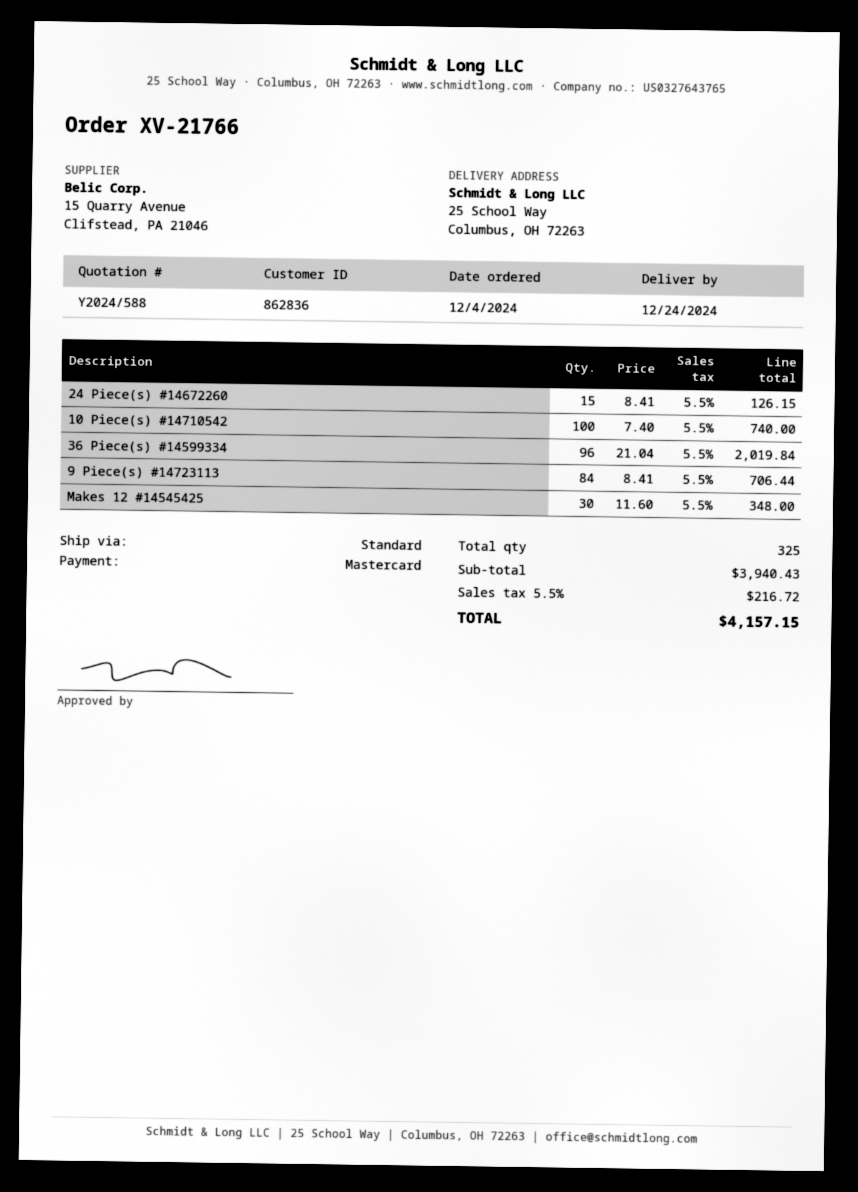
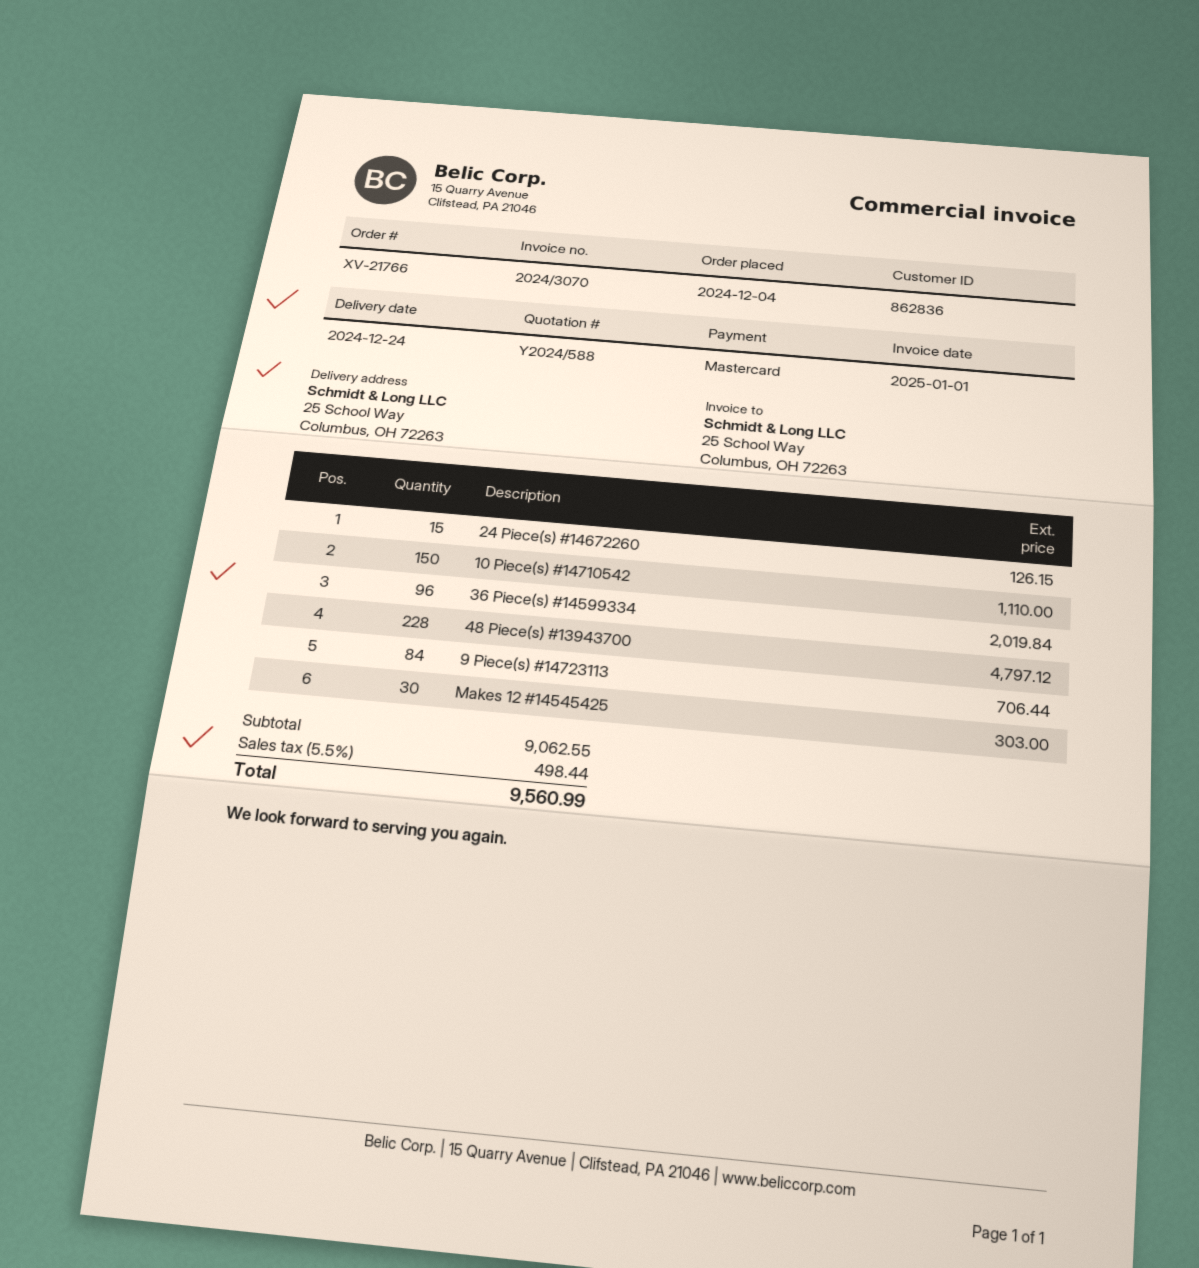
10 Piece(s) #14710542: 100 for 740.00 -> 150 for 1110.00
Makes 12 #14545425: 30 for 348.00 -> 30 for 303.00
48 Piece(s) #13943700: none -> 228 for 4797.12
subtotal: 3940.43 -> 9062.55
tax: 5.5% = 216.72 -> 5.5% = 498.44
total: 4157.15 -> 9560.99

